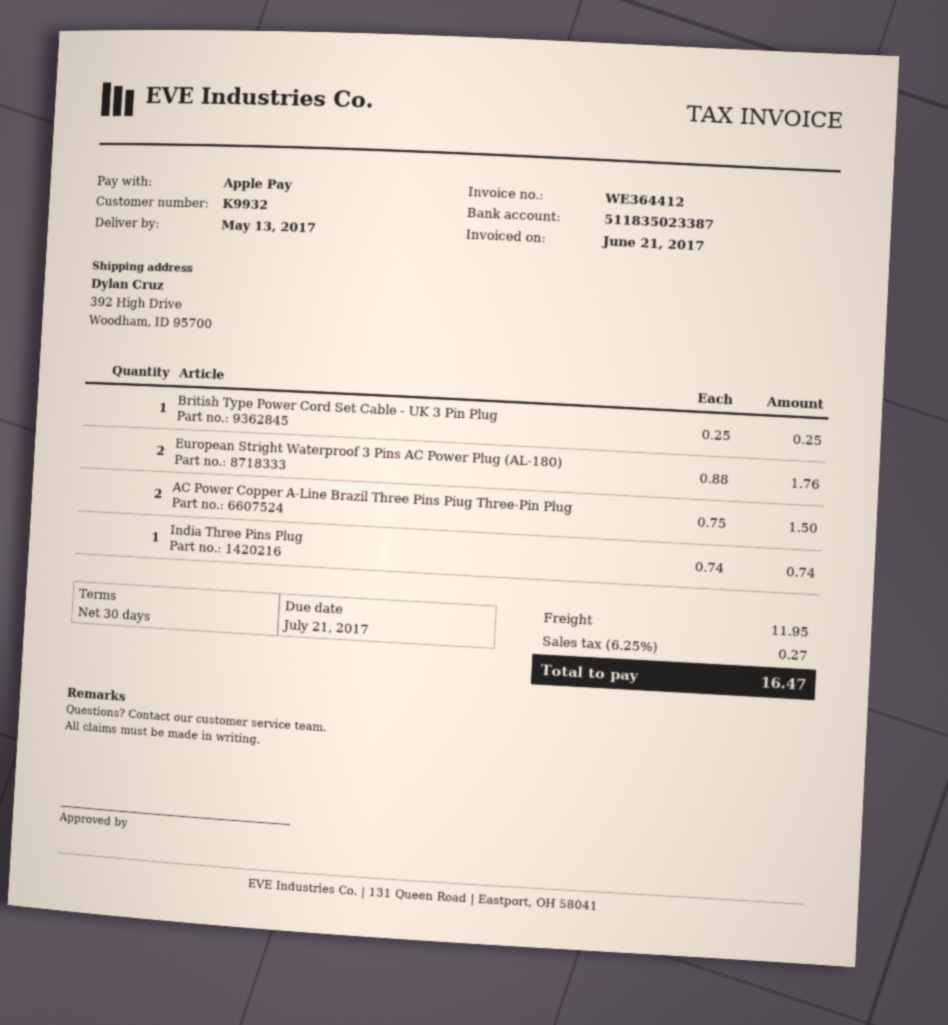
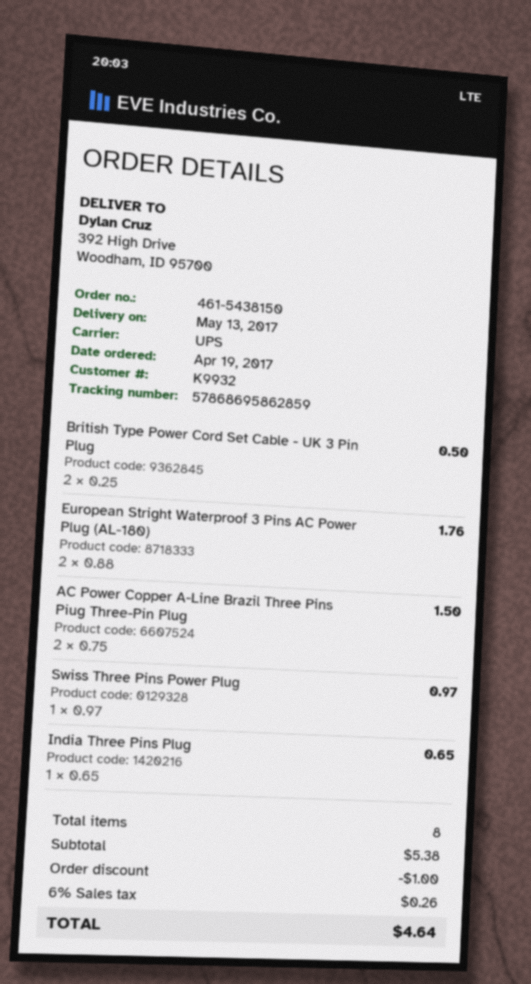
British Type Power Cord Set Cable - UK 3 Pin Plug: 1 x 0.25 = 0.25 -> 2 x 0.25 = 0.50
India Three Pins Plug: 1 x 0.74 = 0.74 -> 1 x 0.65 = 0.65
Swiss Three Pins Power Plug: none -> 1 x 0.97 = 0.97
discount: none -> 1.00
shipping: 11.95 -> none
tax: 6.25% = 0.27 -> 6% = 0.26
total: 16.47 -> 4.64

